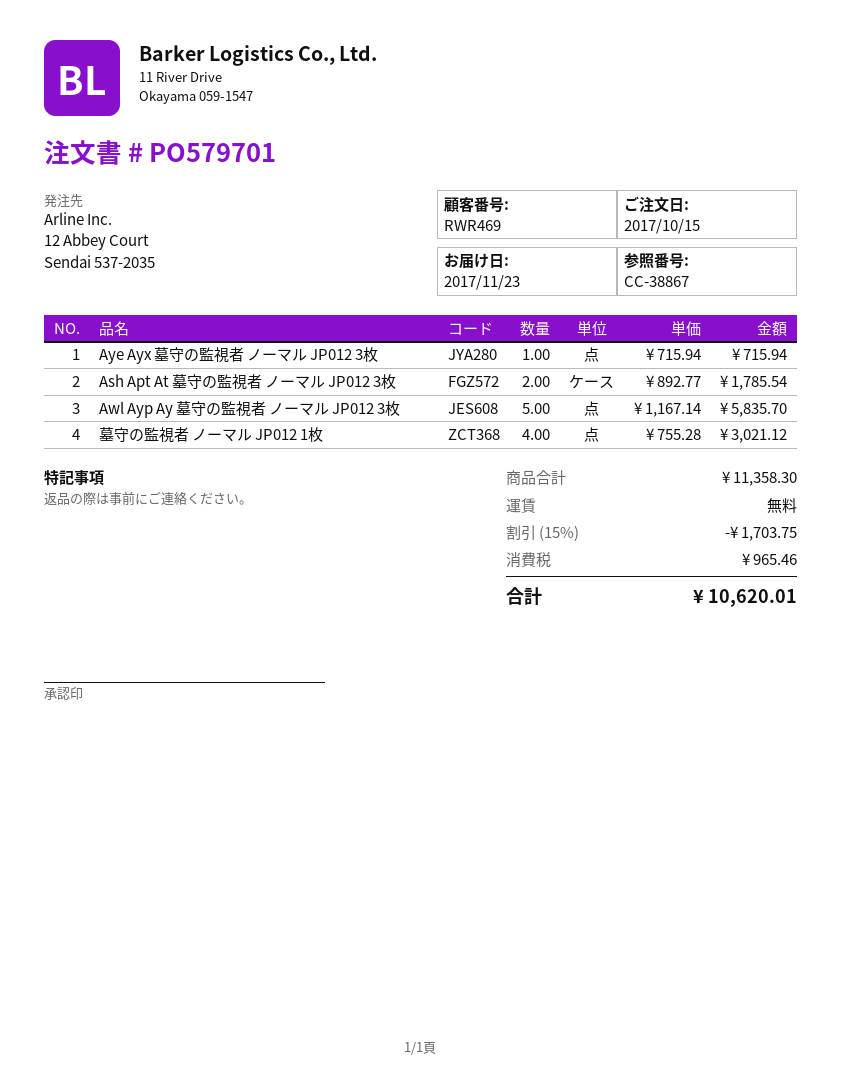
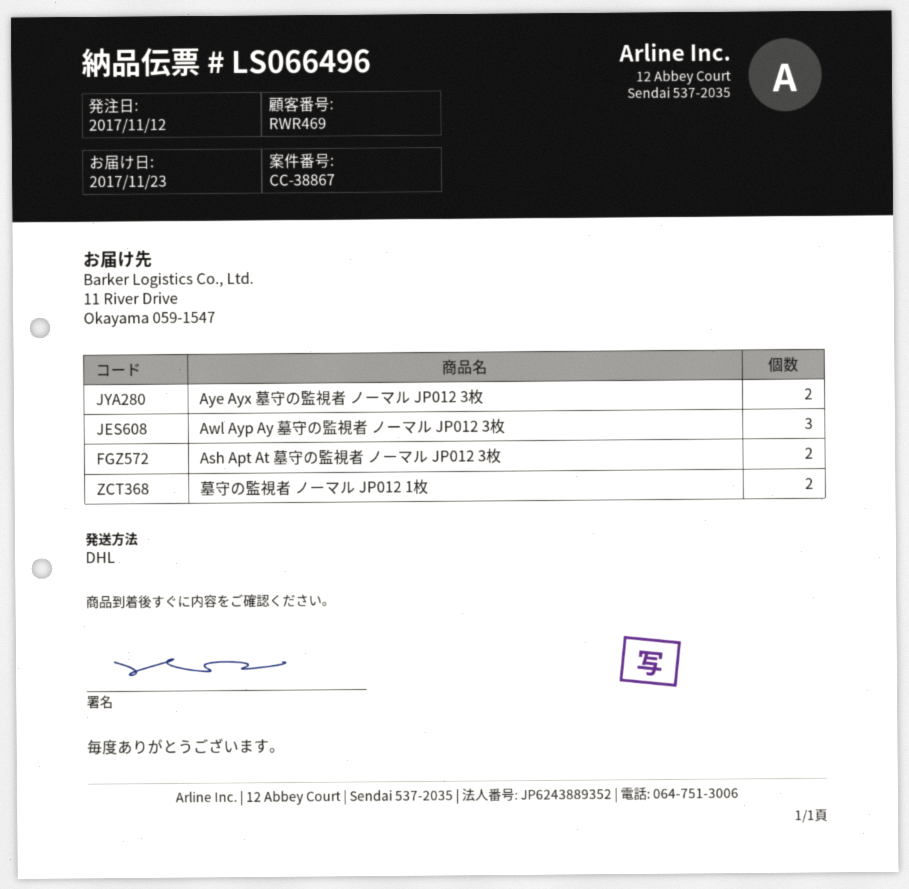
order date: 2017-10-15 -> 2017-11-12
Aye Ayx 墓守の監視者 ノーマル JP012 3枚: 1 -> 2
Awl Ayp Ay 墓守の監視者 ノーマル JP012 3枚: 5 -> 3
墓守の監視者 ノーマル JP012 1枚: 4 -> 2

